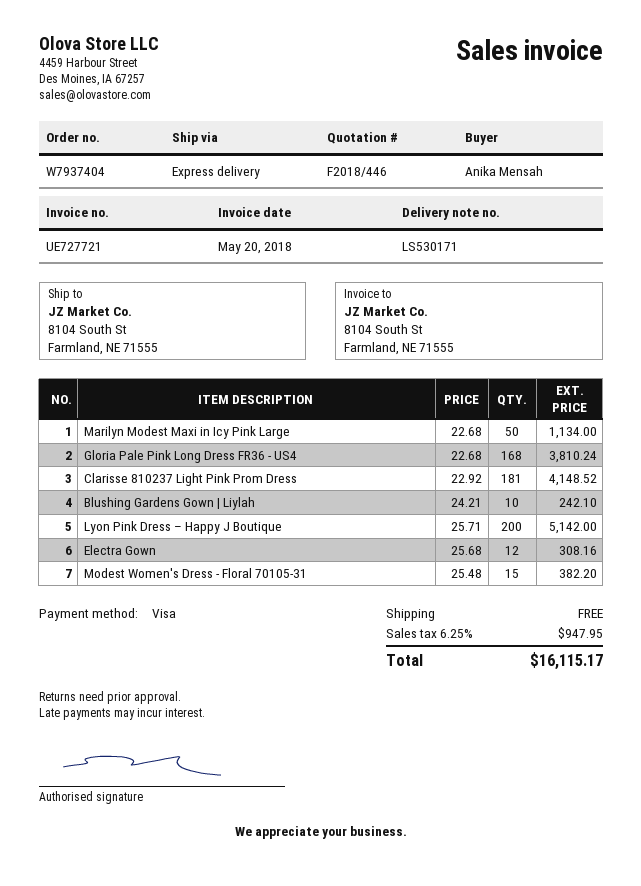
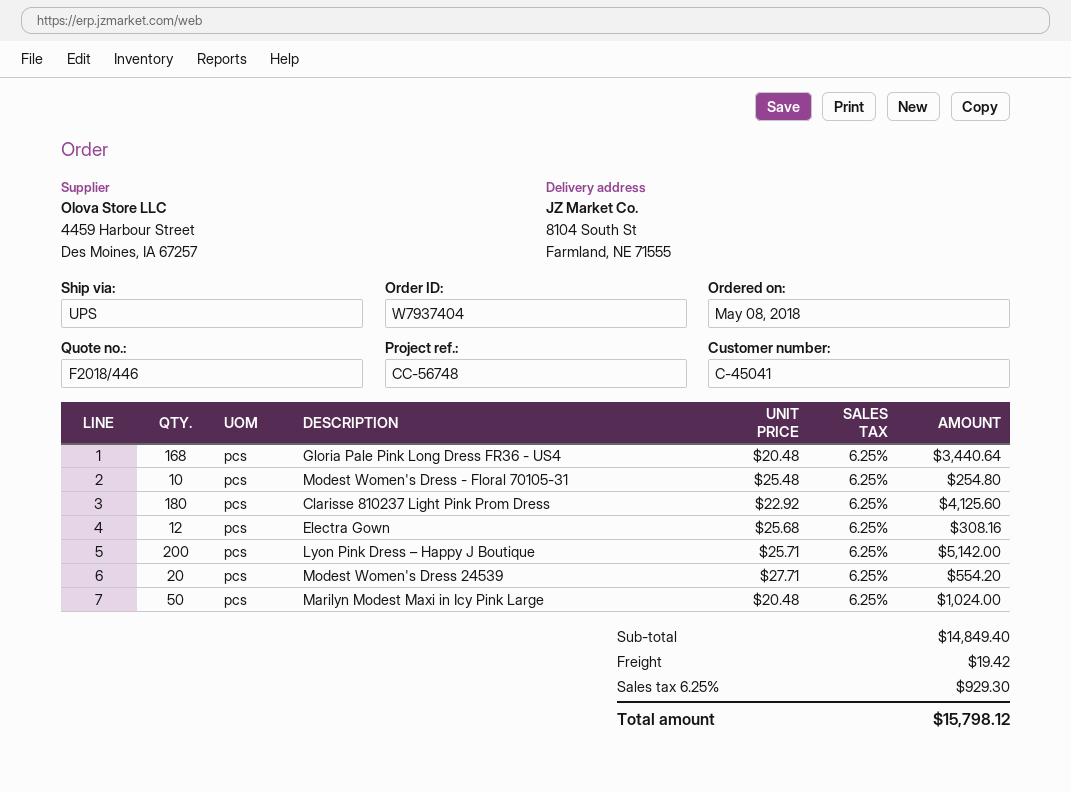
shipping method: express -> UPS
Marilyn Modest Maxi in Icy Pink Large: 50 x 22.68 = 1134.00 -> 50 x 20.48 = 1024.00
Gloria Pale Pink Long Dress FR36 - US4: 168 x 22.68 = 3810.24 -> 168 x 20.48 = 3440.64
Clarisse 810237 Light Pink Prom Dress: 181 x 22.92 = 4148.52 -> 180 x 22.92 = 4125.60
Blushing Gardens Gown | Liylah: 10 x 24.21 = 242.10 -> none
Modest Women's Dress - Floral 70105-31: 15 x 25.48 = 382.20 -> 10 x 25.48 = 254.80
Modest Women's Dress 24539: none -> 20 x 27.71 = 554.20
shipping: 0.00 -> 19.42
tax: 6.25% = 947.95 -> 6.25% = 929.30
total: 16115.17 -> 15798.12

